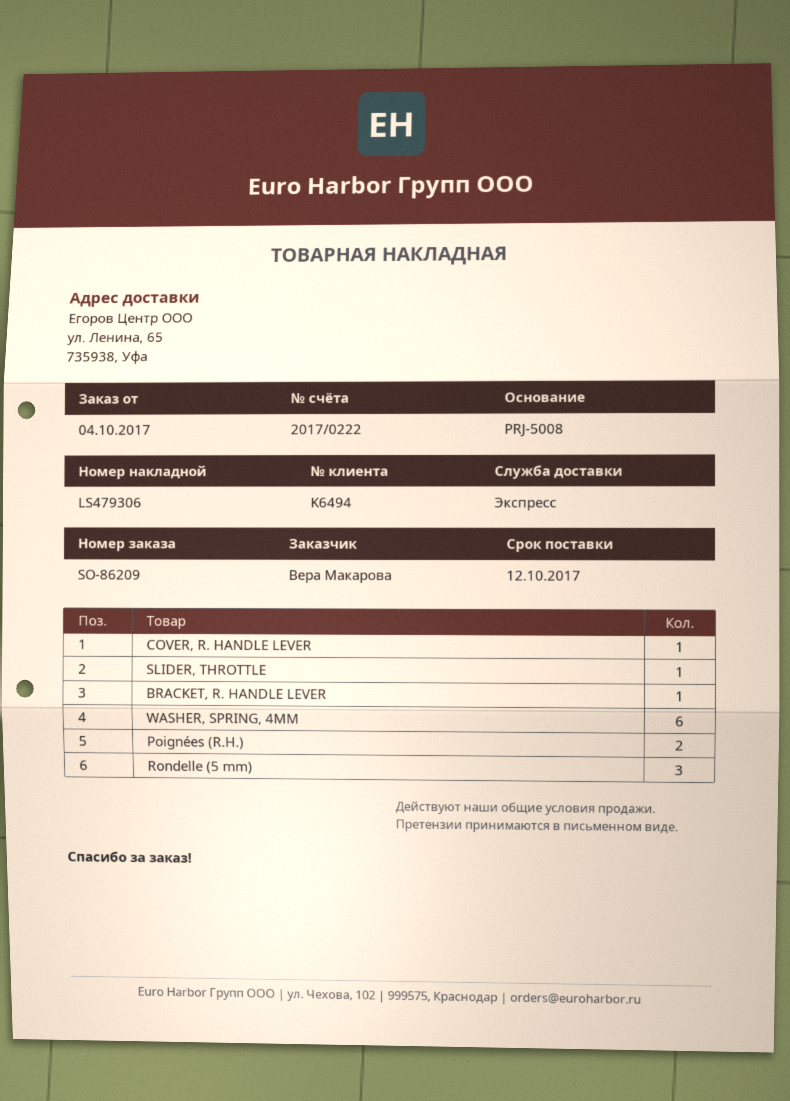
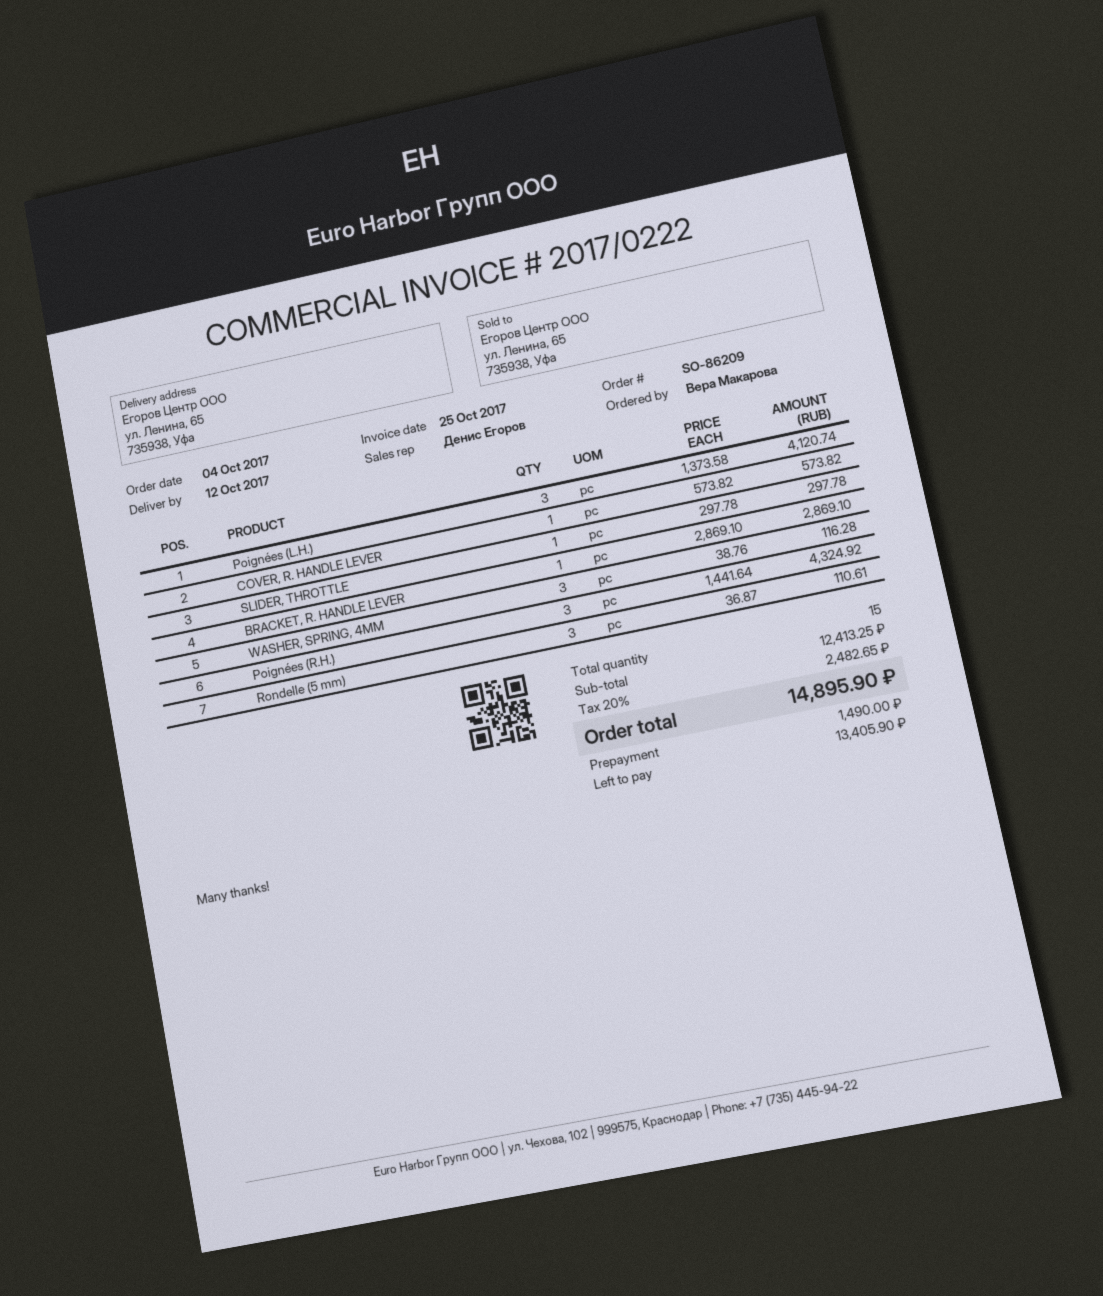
WASHER, SPRING, 4MM: 6 -> 3
Poignées (R.H.): 2 -> 3
Poignées (L.H.): none -> 3

